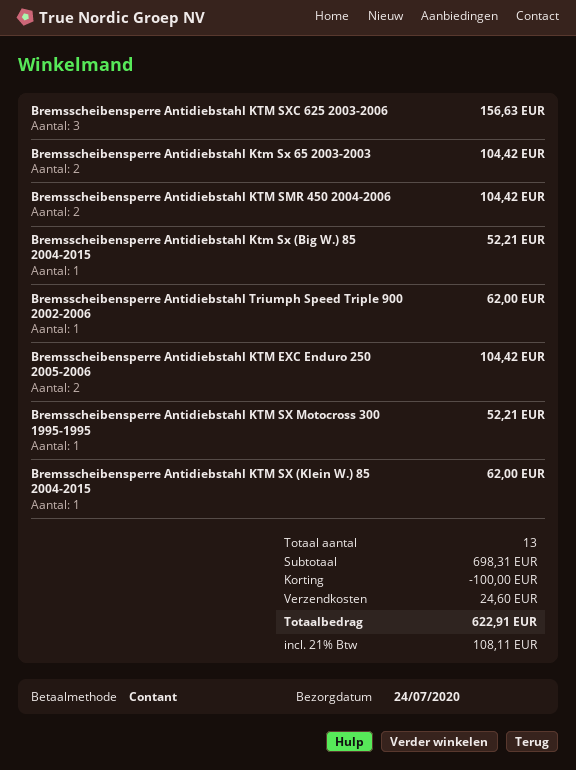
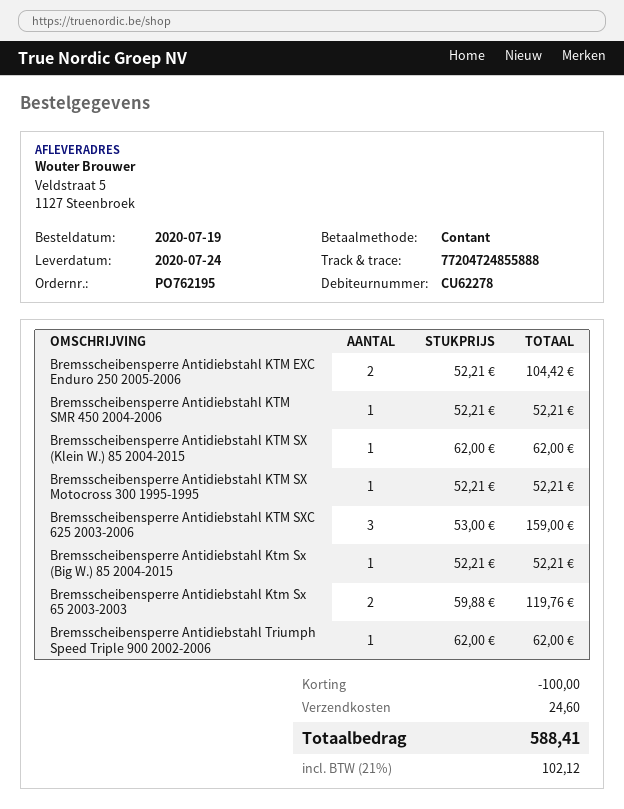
Bremsscheibensperre Antidiebstahl KTM SXC 625 2003-2006: 3 for 156.63 -> 3 for 159.00
Bremsscheibensperre Antidiebstahl Ktm Sx 65 2003-2003: 2 for 104.42 -> 2 for 119.76
Bremsscheibensperre Antidiebstahl KTM SMR 450 2004-2006: 2 for 104.42 -> 1 for 52.21
tax: 21% = 108.11 -> 21% = 102.12
total: 622.91 -> 588.41

